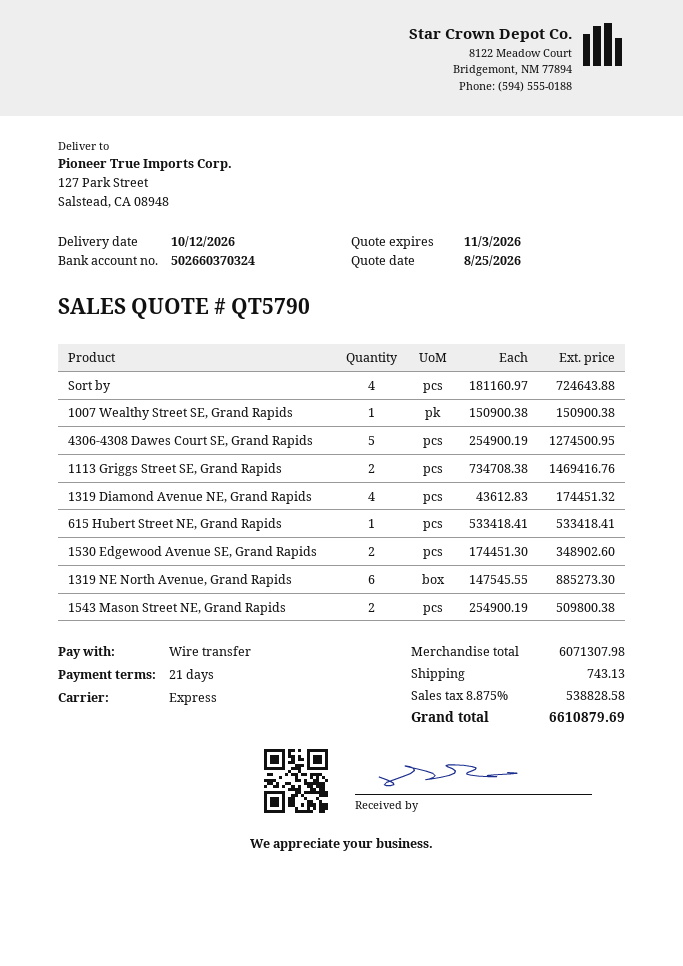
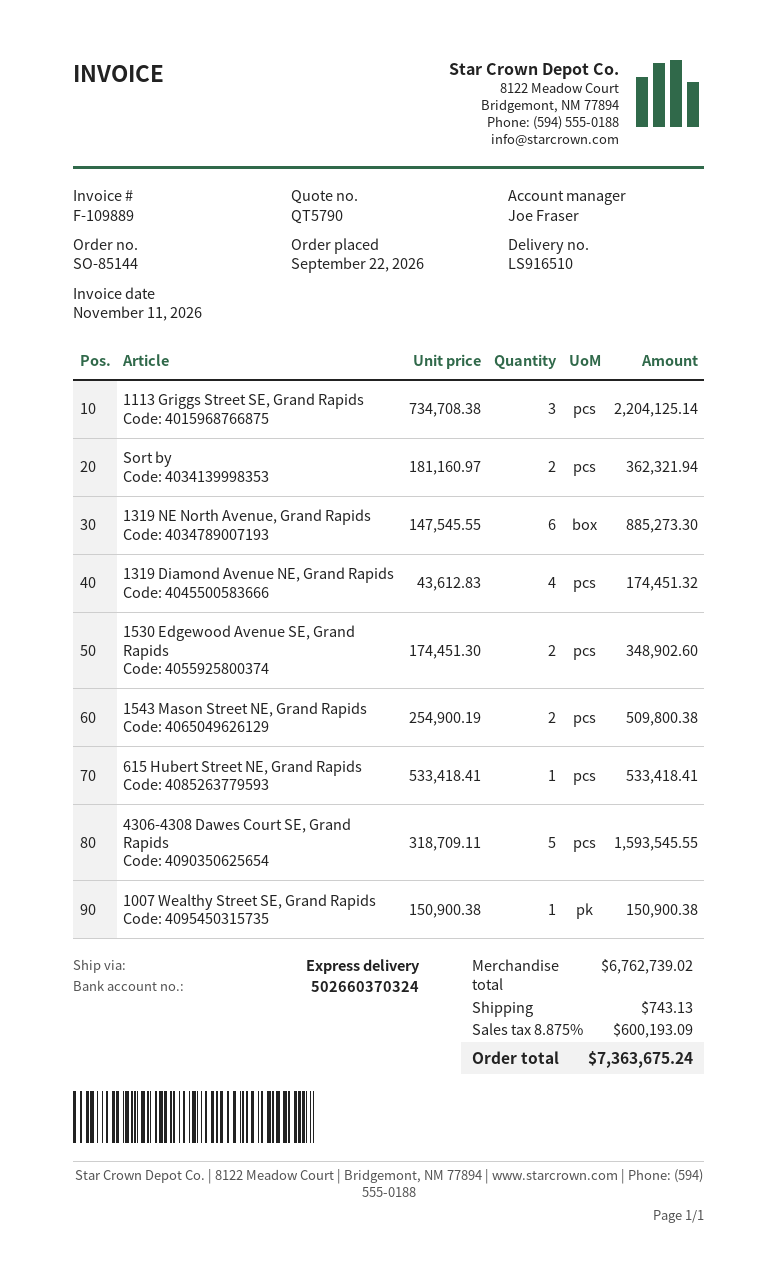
Sort by: 4 x 181160.97 = 724643.88 -> 2 x 181160.97 = 362321.94
4306-4308 Dawes Court SE, Grand Rapids: 5 x 254900.19 = 1274500.95 -> 5 x 318709.11 = 1593545.55
1113 Griggs Street SE, Grand Rapids: 2 x 734708.38 = 1469416.76 -> 3 x 734708.38 = 2204125.14
subtotal: 6071307.98 -> 6762739.02
tax: 8.875% = 538828.58 -> 8.875% = 600193.09
total: 6610879.69 -> 7363675.24

